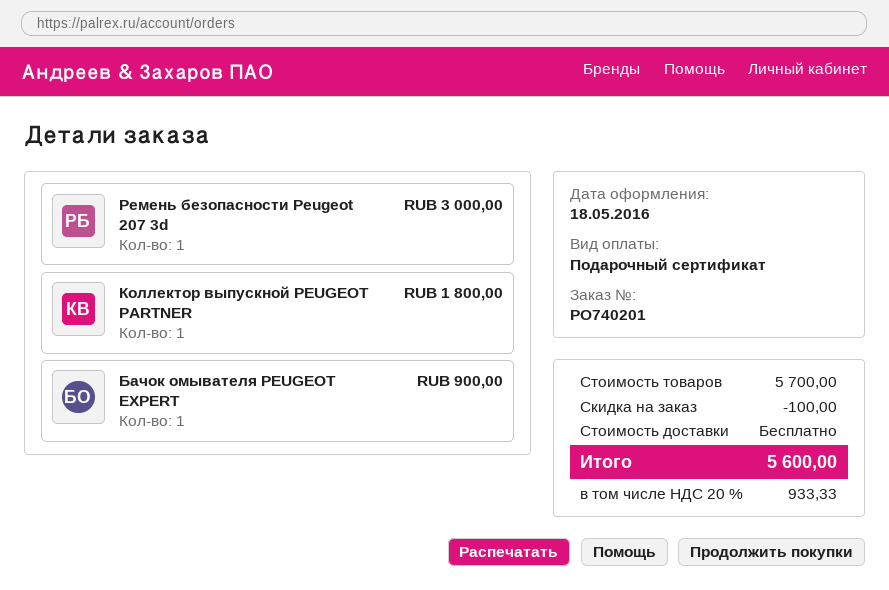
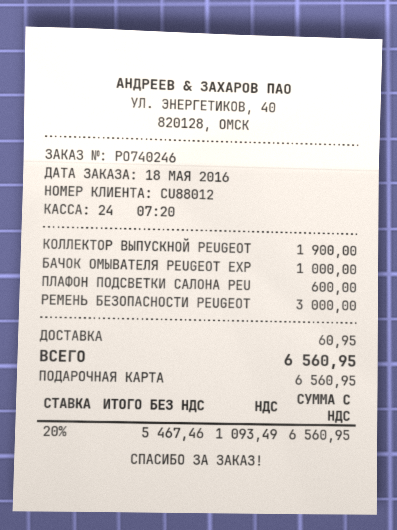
order number: PO740201 -> PO740246
Коллектор выпускной PEUGEOT PARTNER: 1 for 1800.00 -> 1 for 1900.00
Бачок омывателя PEUGEOT EXPERT: 1 for 900.00 -> 1 for 1000.00
ПЛАФОН ПОДСВЕТКИ САЛОНА PEU: none -> 1 for 600.00
discount: 100.00 -> none
shipping: 0.00 -> 60.95
tax: 20% = 933.33 -> 20% = 1093.49
total: 5600.00 -> 6560.95

